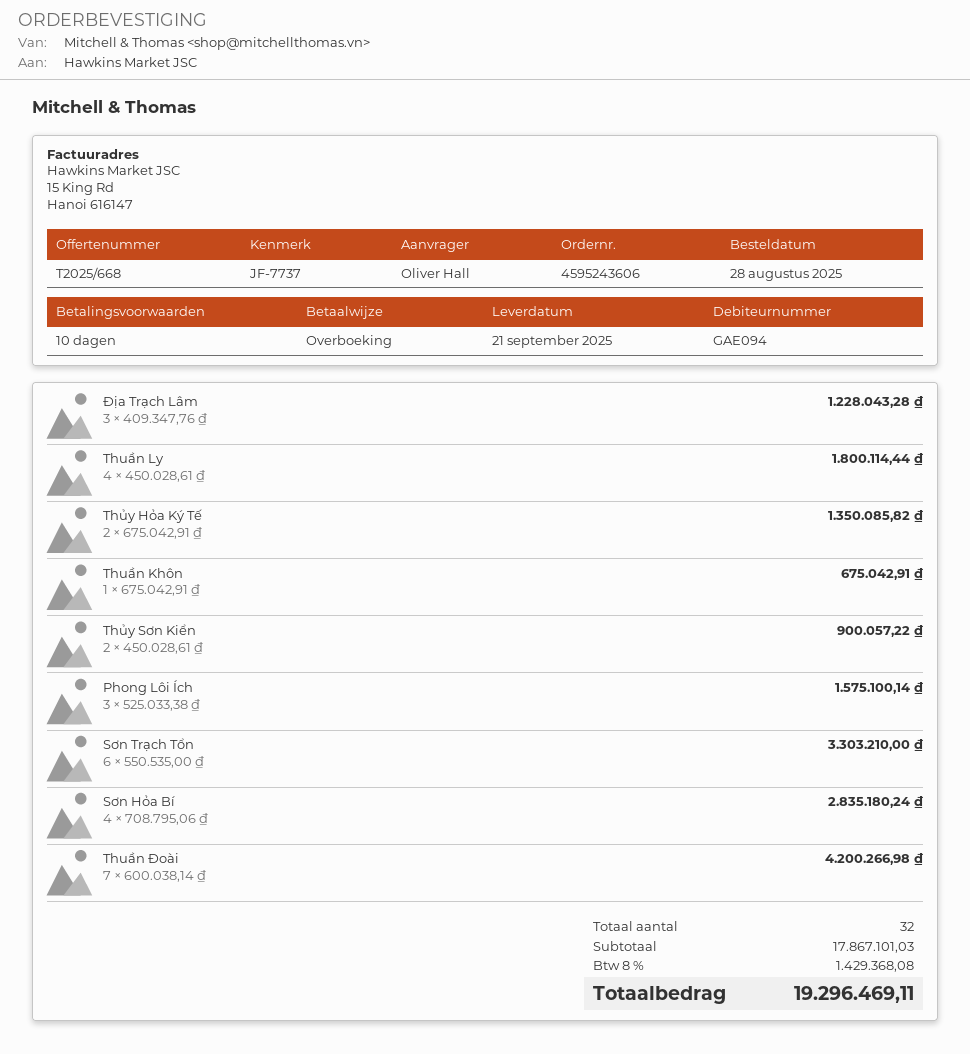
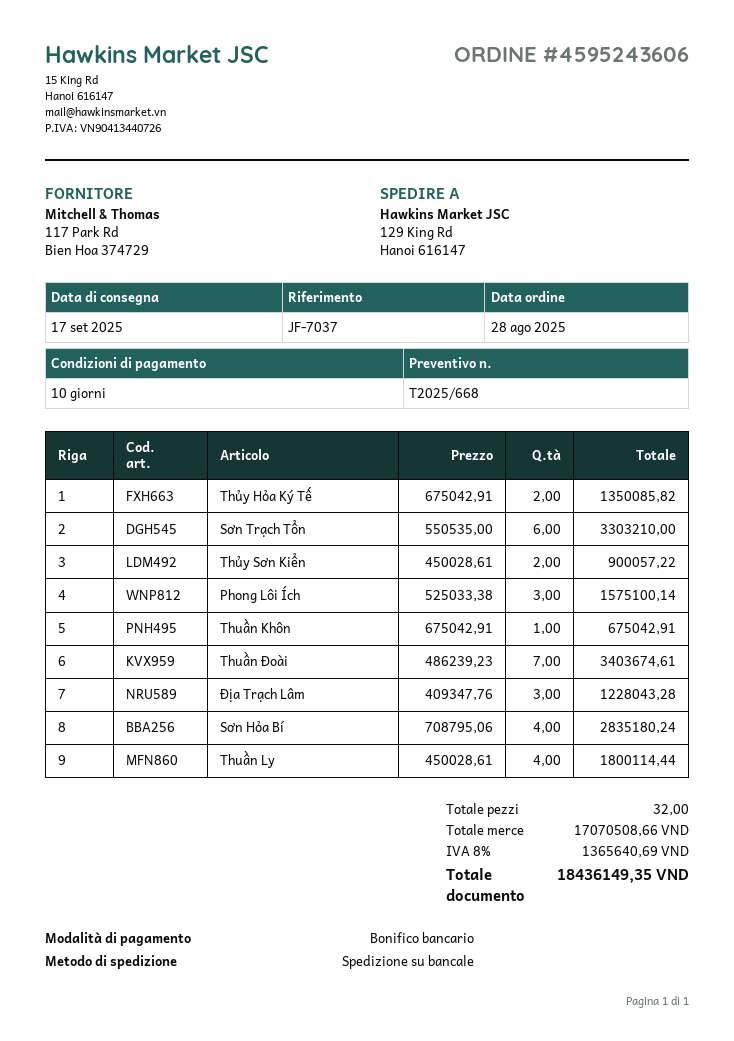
delivery date: 2025-09-21 -> 2025-09-17
reference: JF-7737 -> JF-7037
Thuần Đoài: 7 x 600038.14 = 4200266.98 -> 7 x 486239.23 = 3403674.61
subtotal: 17867101.03 -> 17070508.66
tax: 8% = 1429368.08 -> 8% = 1365640.69
total: 19296469.11 -> 18436149.35

